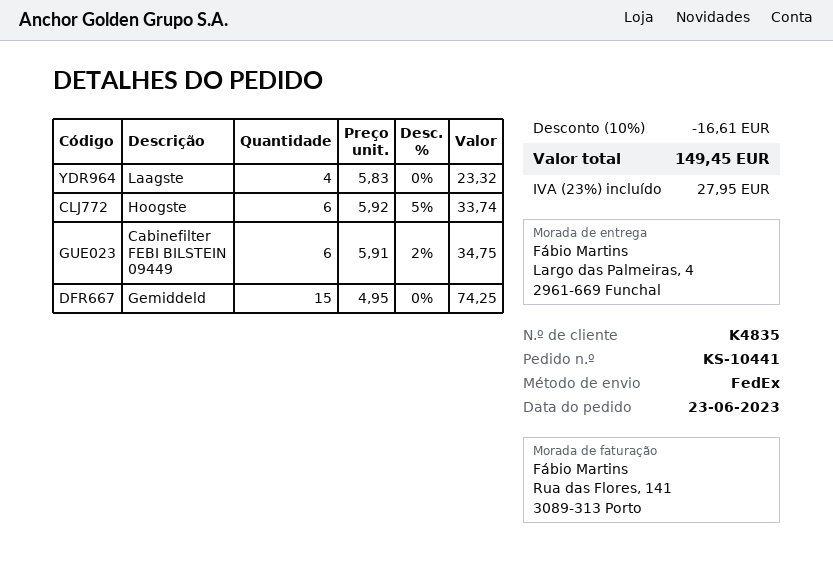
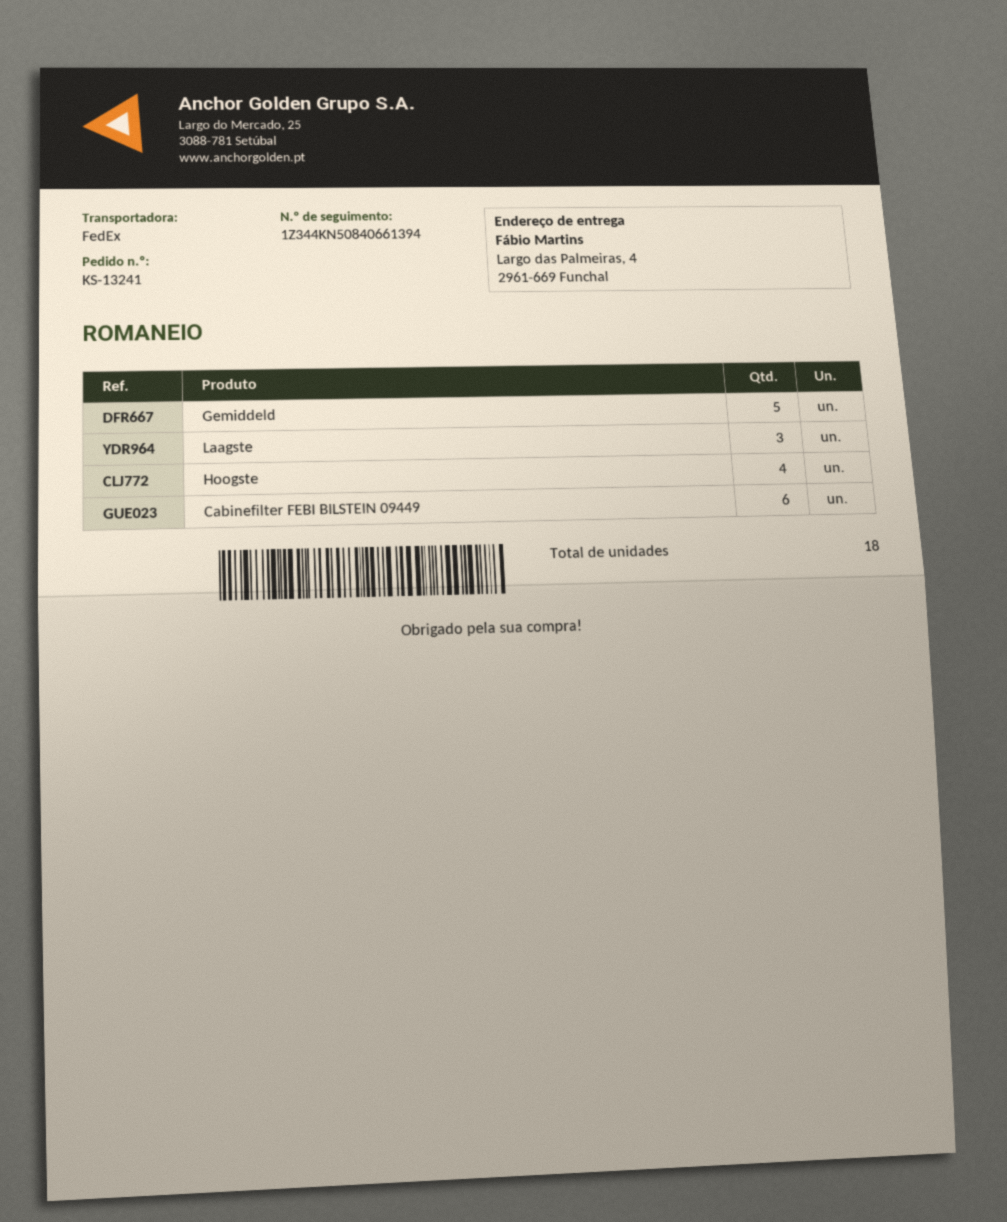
order number: KS-10441 -> KS-13241
Laagste: 4 -> 3
Hoogste: 6 -> 4
Gemiddeld: 15 -> 5

